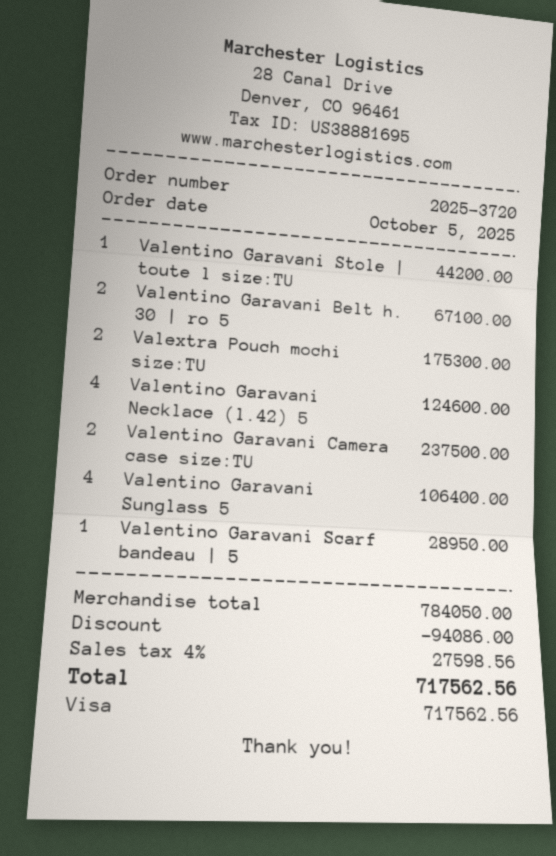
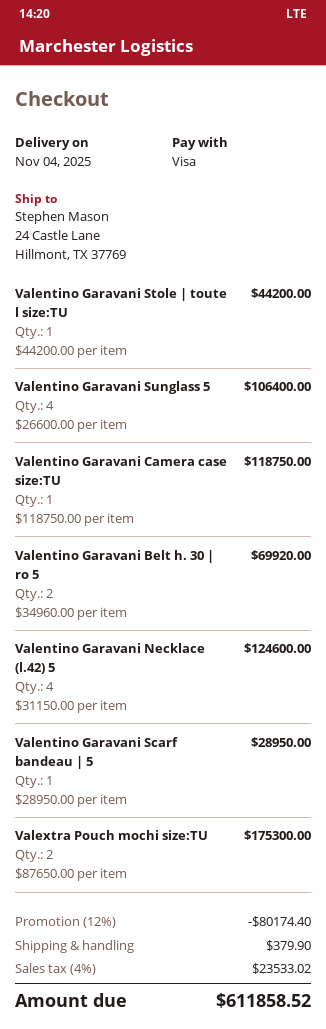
Valentino Garavani Belt h. 30 | ro 5: 2 for 67100.00 -> 2 for 69920.00
Valentino Garavani Camera case size:TU: 2 for 237500.00 -> 1 for 118750.00
discount: 94086.00 -> 80174.40
shipping: none -> 379.90
tax: 4% = 27598.56 -> 4% = 23533.02
total: 717562.56 -> 611858.52

